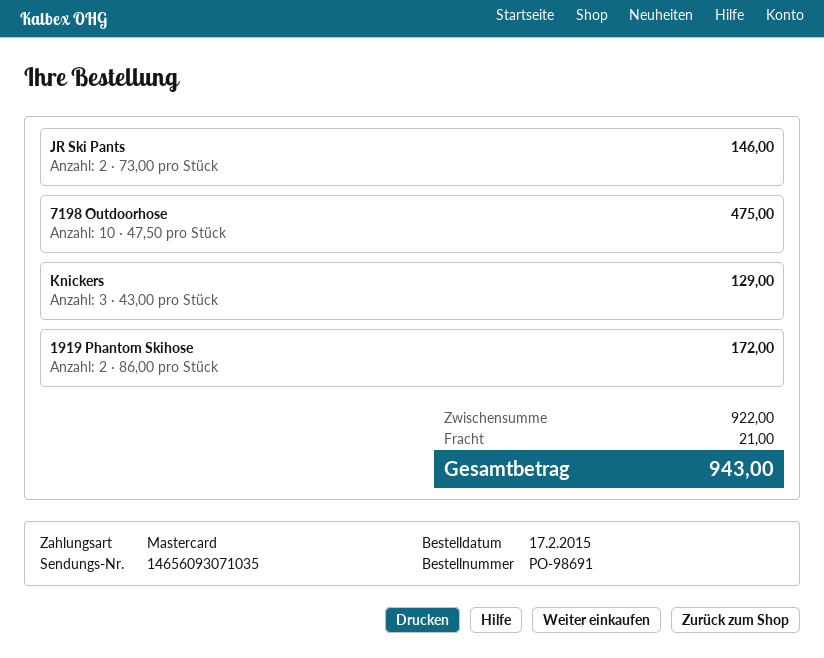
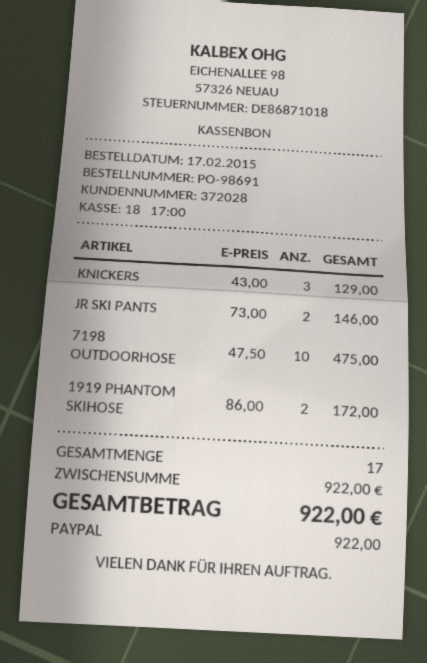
payment method: Mastercard -> PayPal
shipping: 21.00 -> none
total: 943.00 -> 922.00

